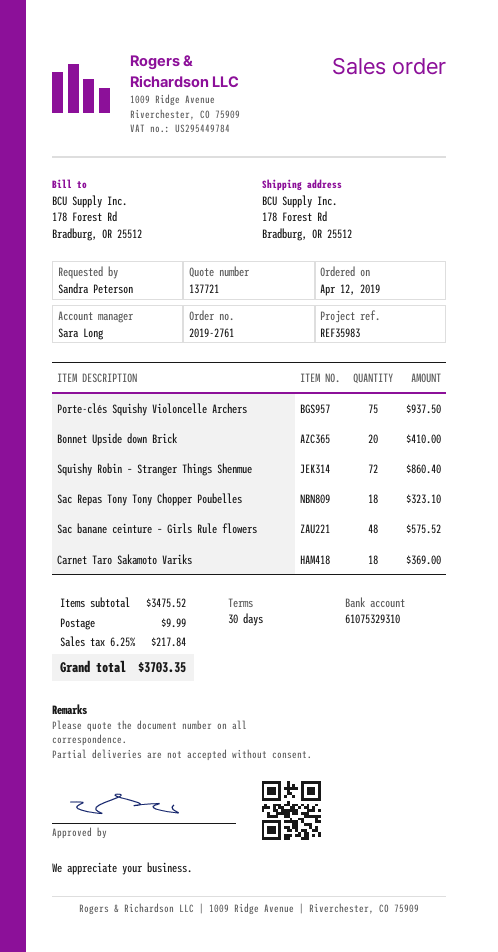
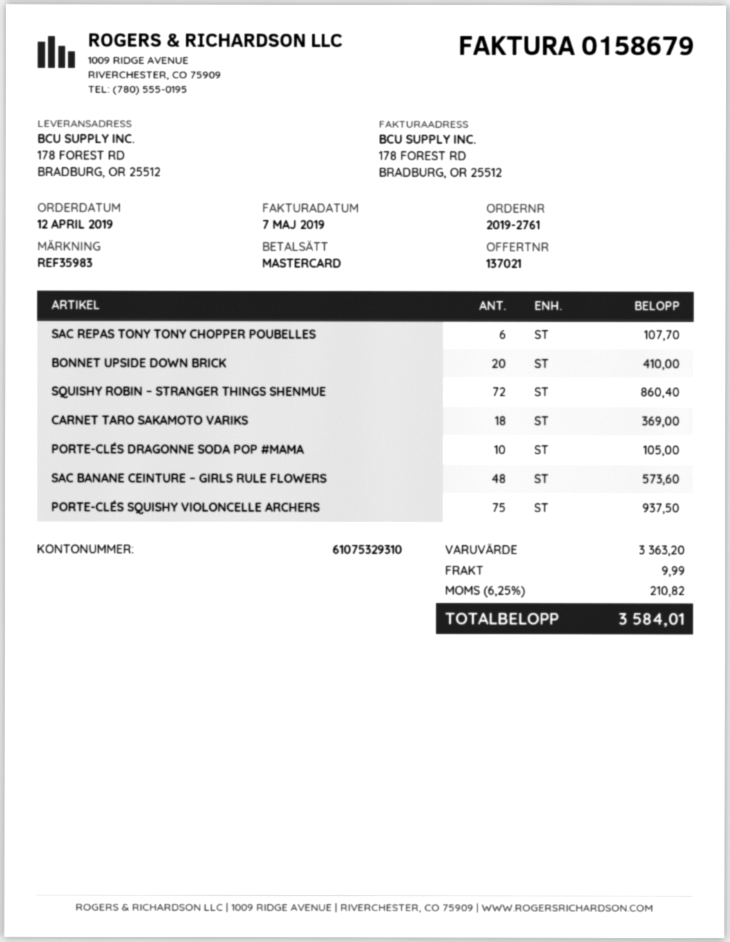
quote number: 137721 -> 137021
Sac Repas Tony Tony Chopper Poubelles: 18 for 323.10 -> 6 for 107.70
Sac banane ceinture – Girls Rule flowers: 48 for 575.52 -> 48 for 573.60
PORTE-CLÉS DRAGONNE SODA POP #MAMA: none -> 10 for 105.00
subtotal: 3475.52 -> 3363.20
tax: 6.25% = 217.84 -> 6.25% = 210.82
total: 3703.35 -> 3584.01

